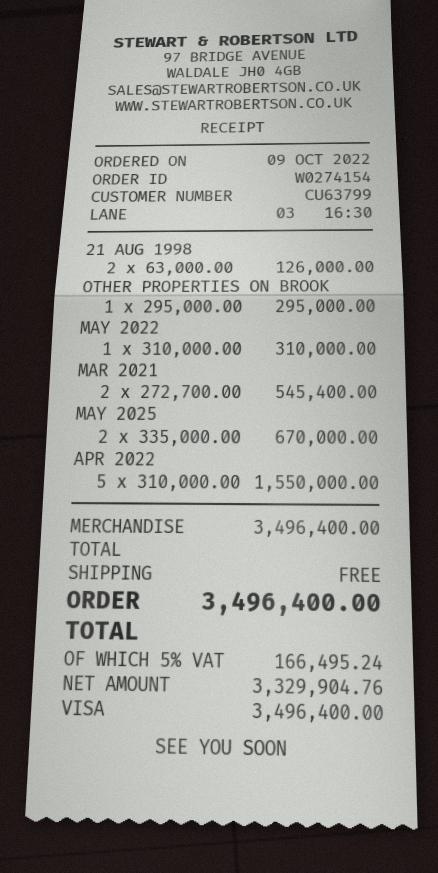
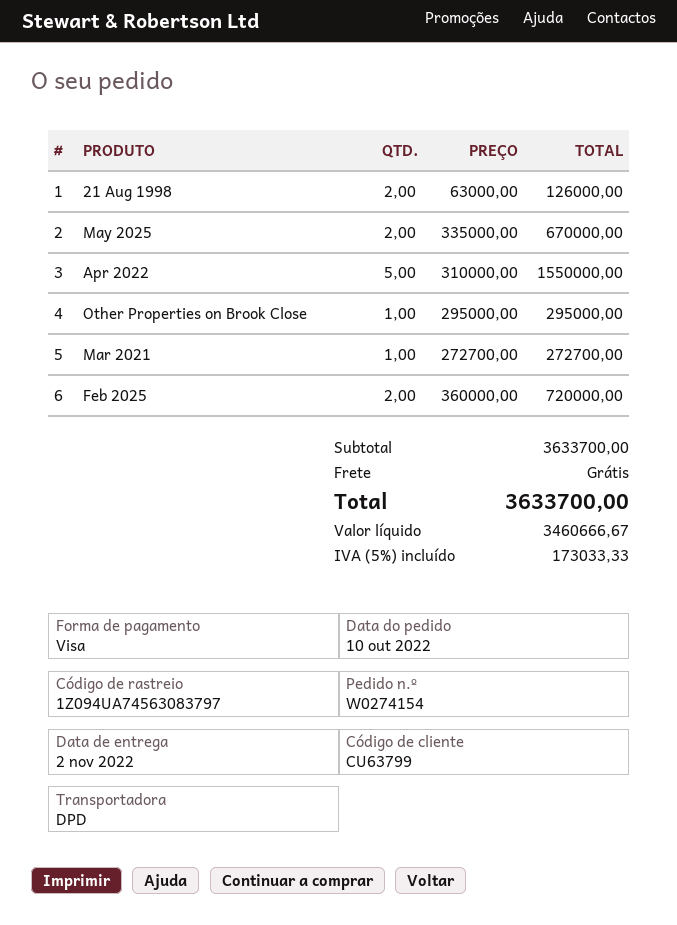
order date: 2022-10-09 -> 2022-10-10
MAY 2022: 1 x 310000.00 = 310000.00 -> none
MAR 2021: 2 x 272700.00 = 545400.00 -> 1 x 272700.00 = 272700.00
Feb 2025: none -> 2 x 360000.00 = 720000.00
subtotal: 3496400.00 -> 3633700.00
net: 3329904.76 -> 3460666.67
tax: 5% = 166495.24 -> 5% = 173033.33
total: 3496400.00 -> 3633700.00

